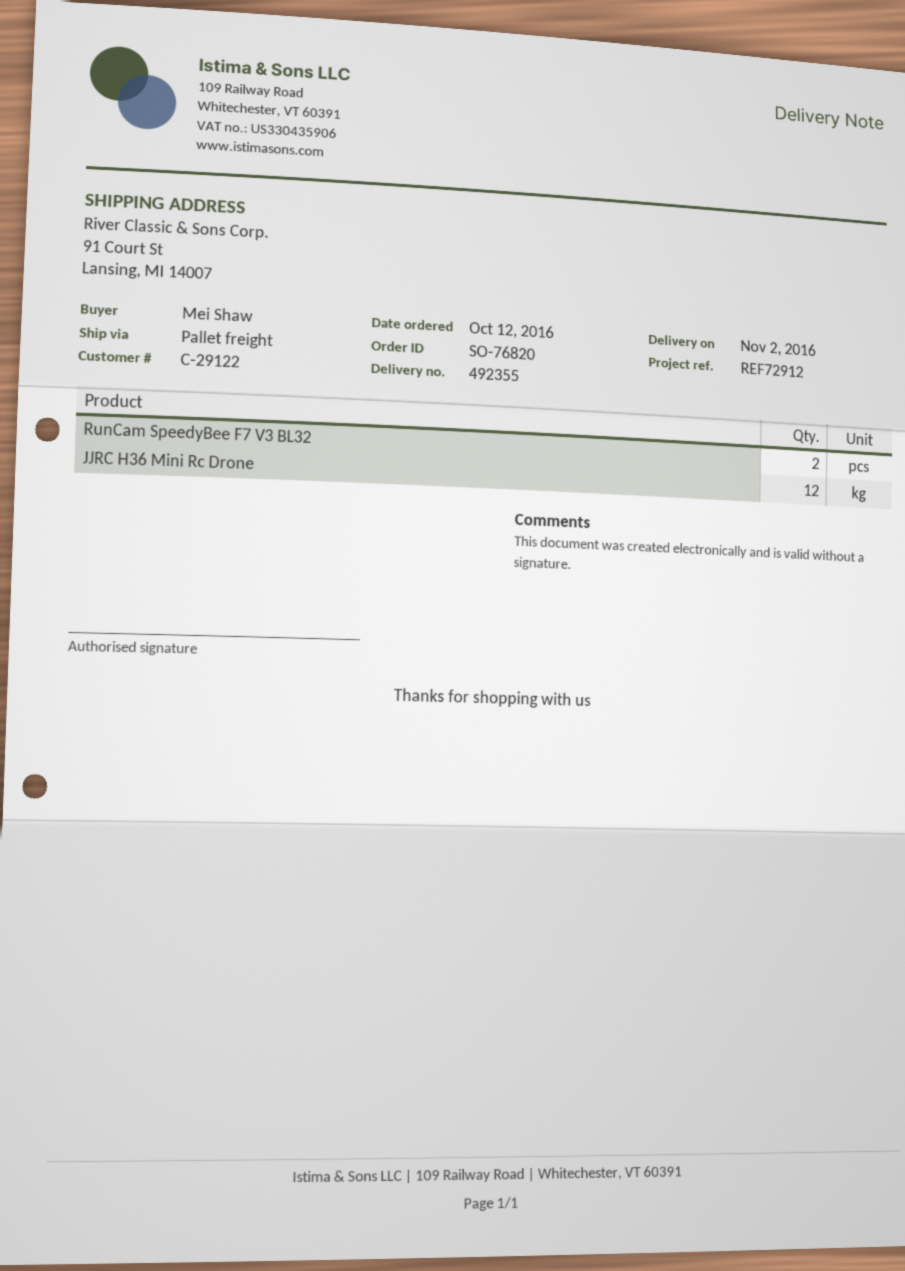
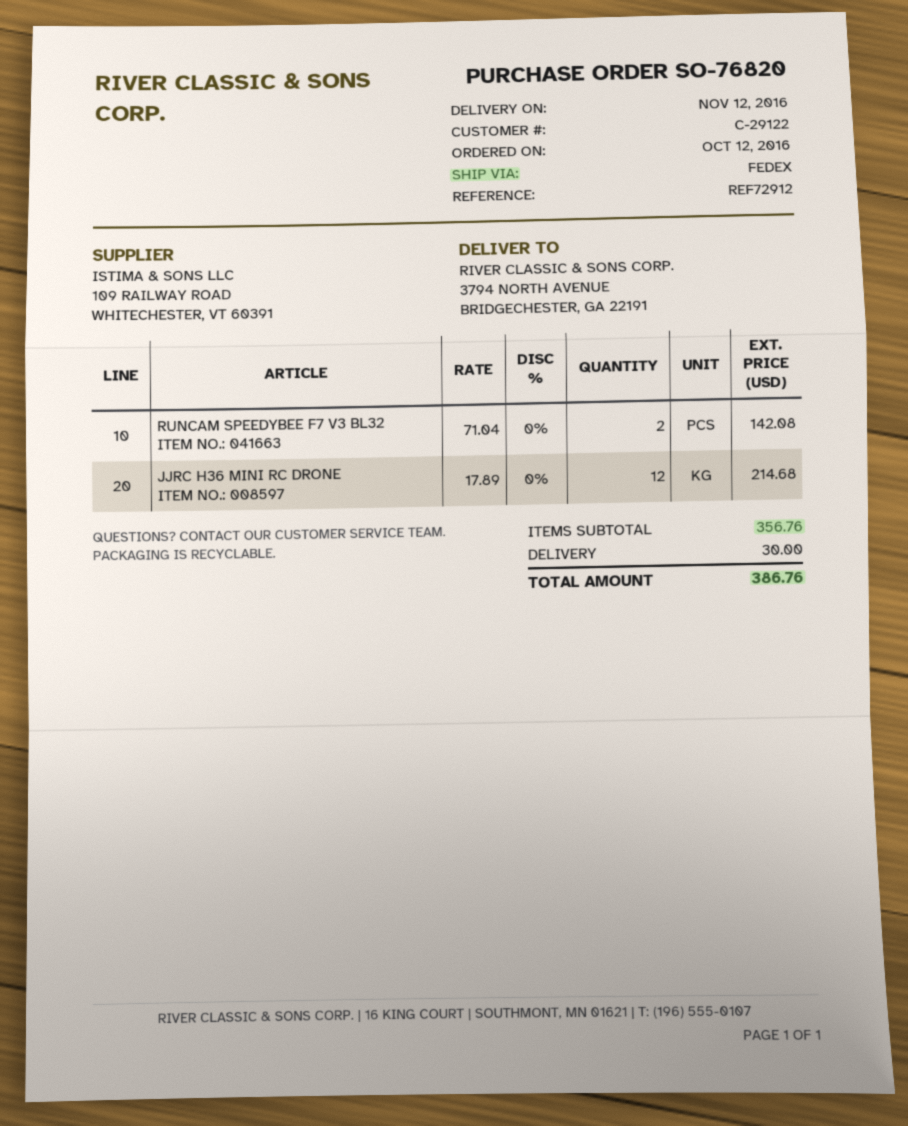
delivery date: 2016-11-02 -> 2016-11-12
shipping method: pallet freight -> FedEx
ship to: 91 Court St, Lansing, MI 14007 -> 3794 NORTH AVENUE, BRIDGECHESTER, GA 22191

